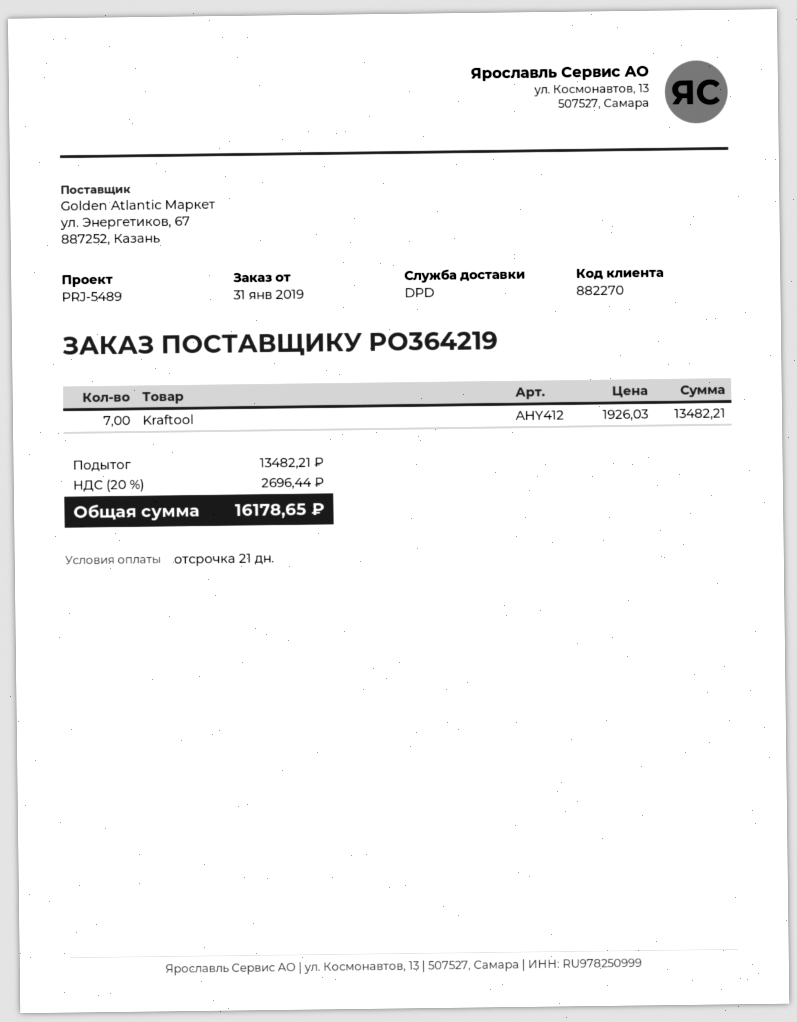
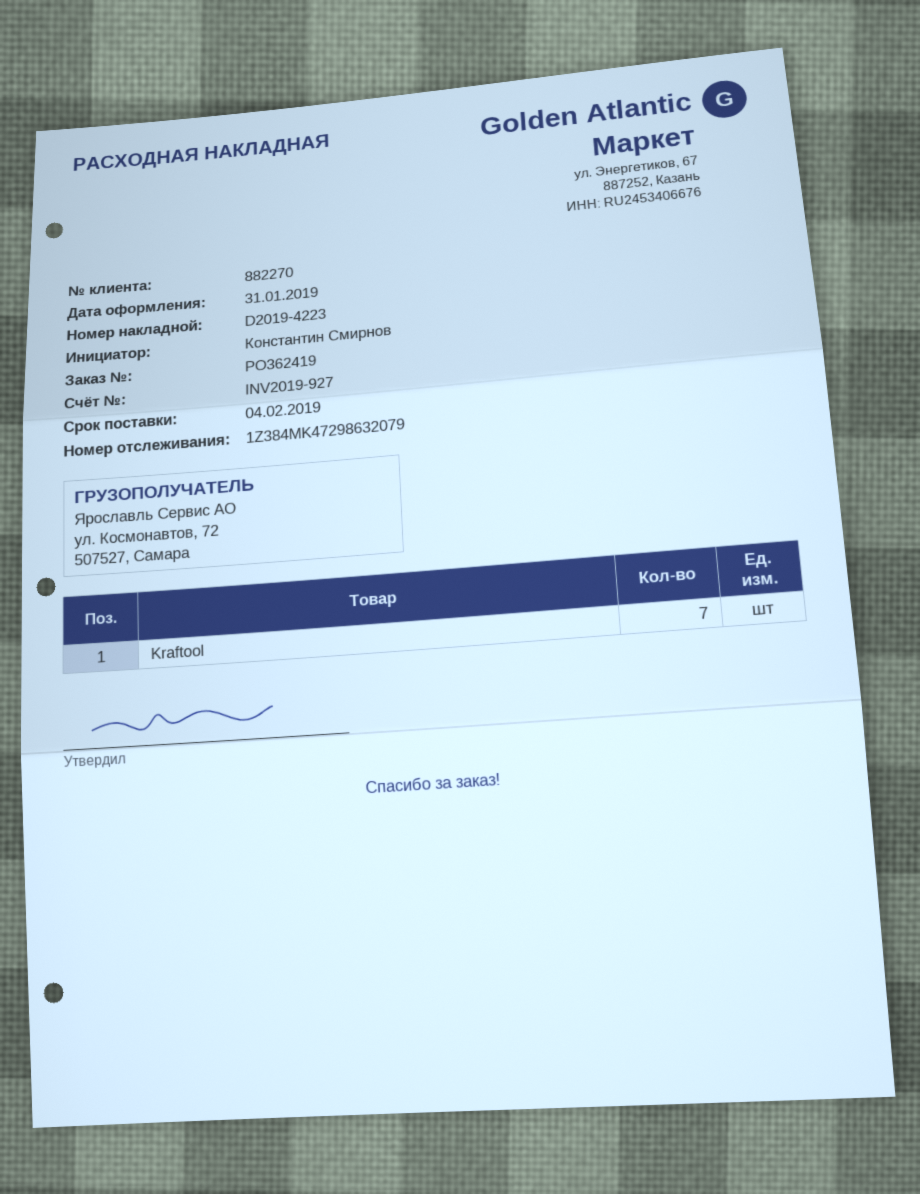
order number: PO364219 -> PO362419

